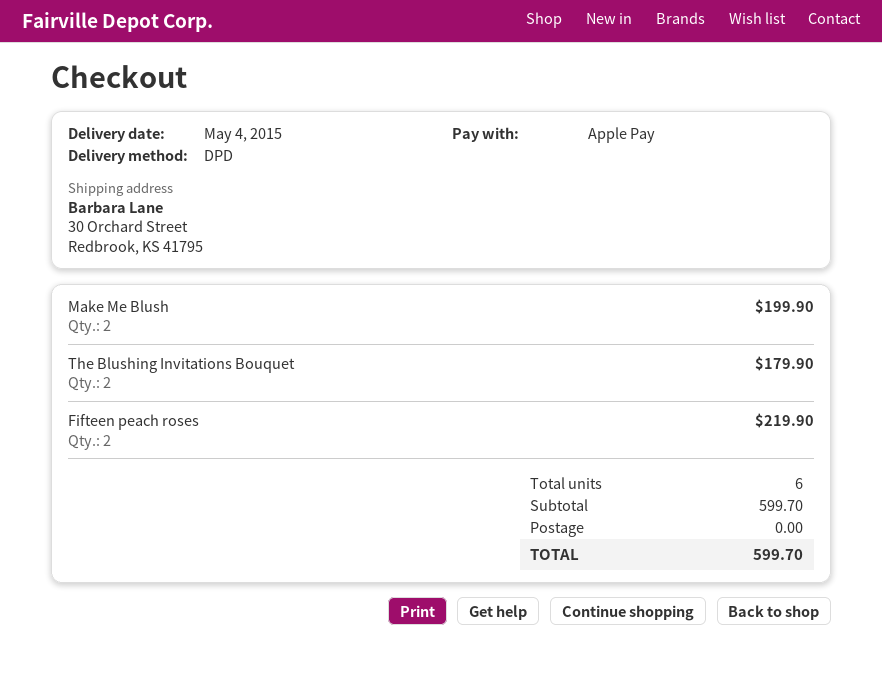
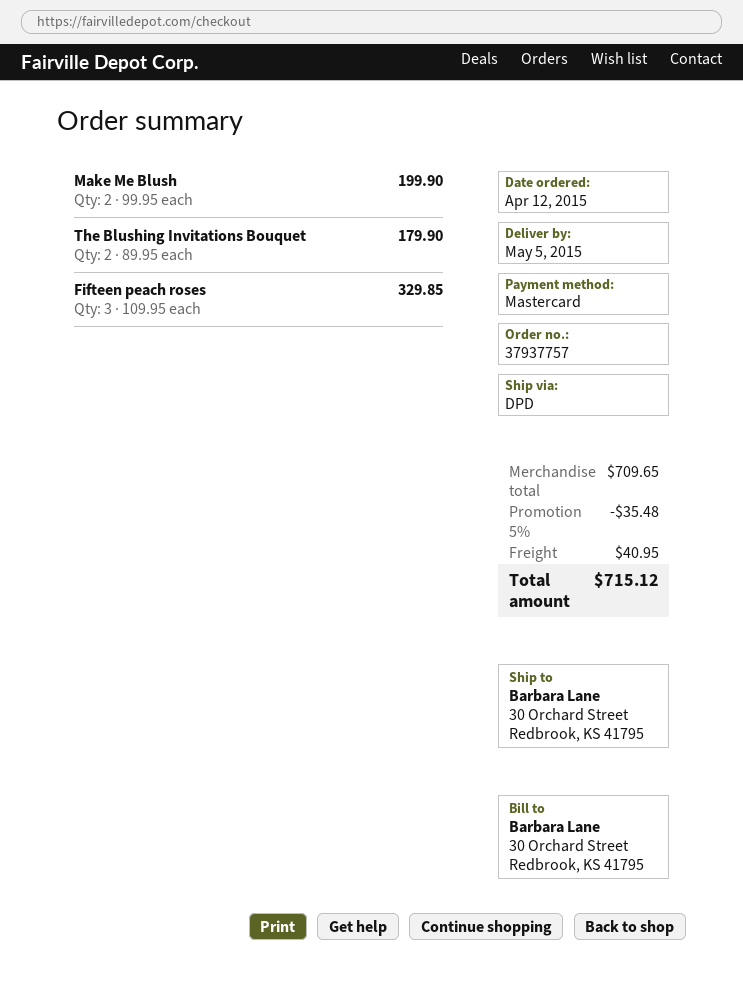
delivery date: 2015-05-04 -> 2015-05-05
payment method: Apple Pay -> Mastercard
Fifteen peach roses: 2 for 219.90 -> 3 for 329.85
subtotal: 599.70 -> 709.65
discount: none -> 5% = 35.48
shipping: 0.00 -> 40.95
total: 599.70 -> 715.12

